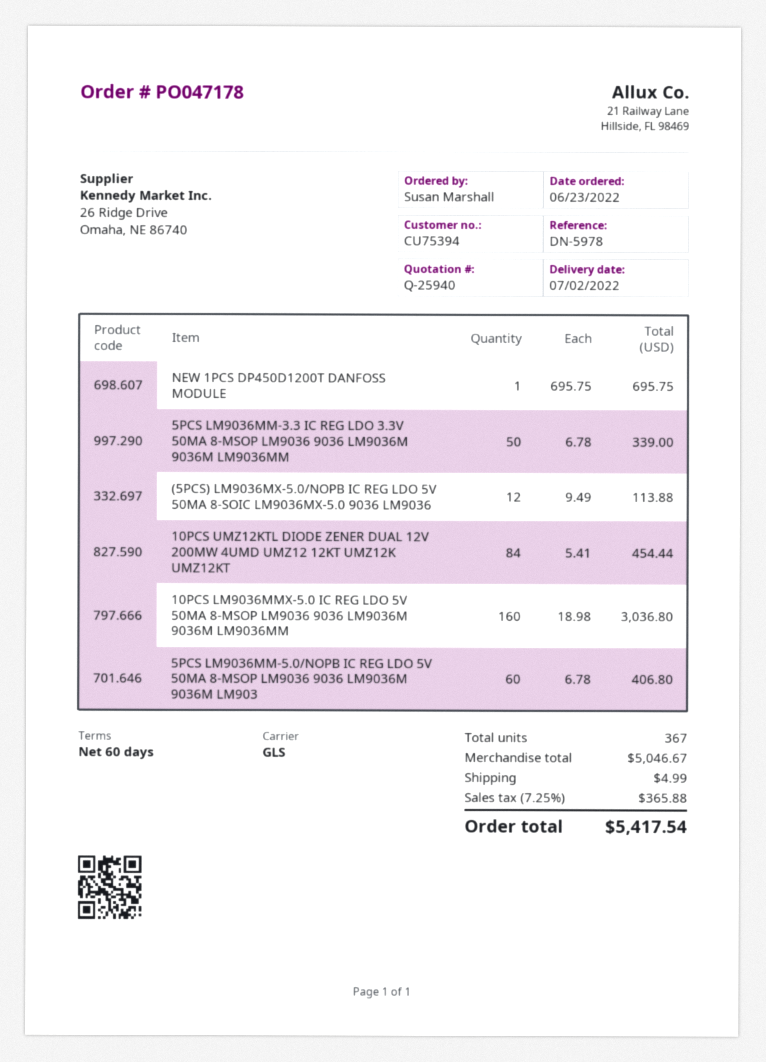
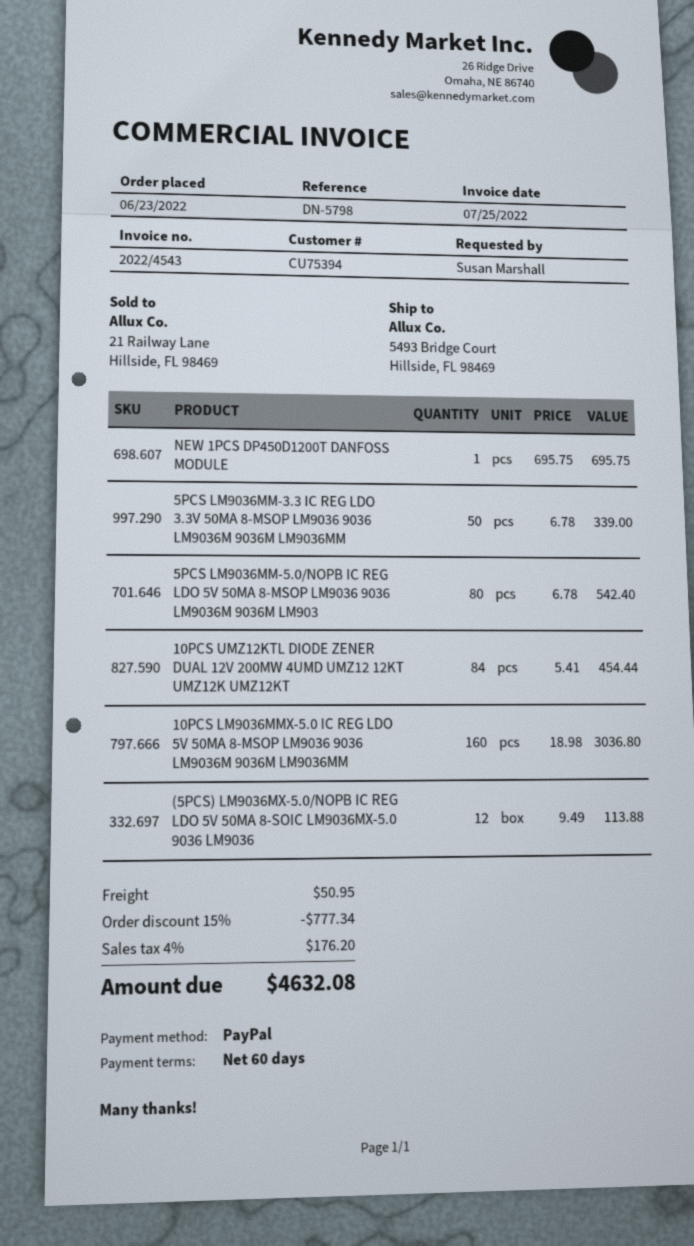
reference: DN-5978 -> DN-5798
5PCS LM9036MM-5.0/NOPB IC REG LDO 5V 50MA 8-MSOP LM9036 9036 LM9036M 9036M LM903: 60 x 6.78 = 406.80 -> 80 x 6.78 = 542.40
discount: none -> 15% = 777.34
shipping: 4.99 -> 50.95
tax: 7.25% = 365.88 -> 4% = 176.20
total: 5417.54 -> 4632.08

